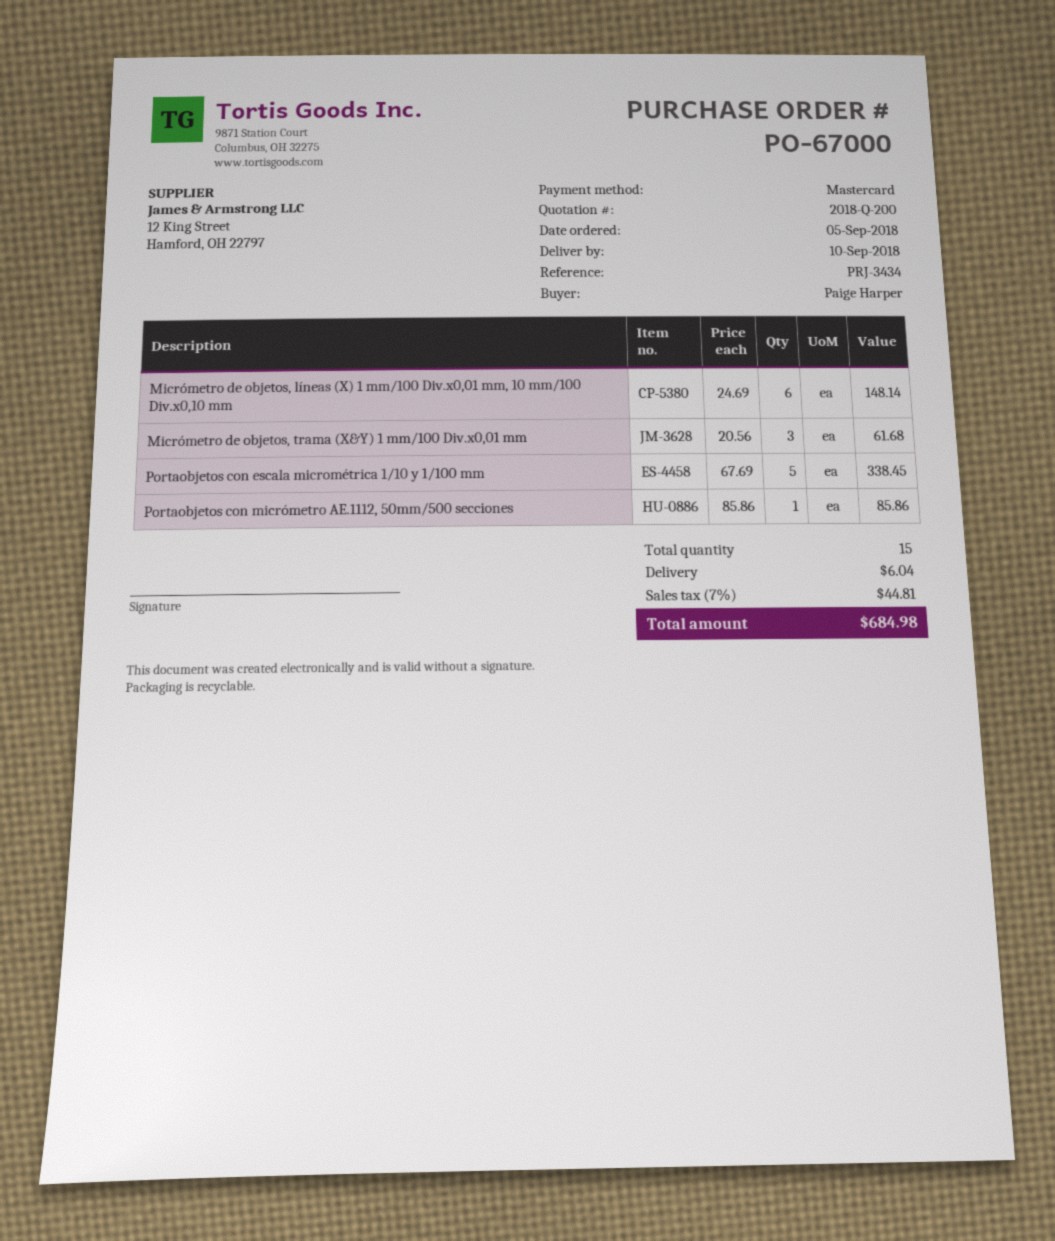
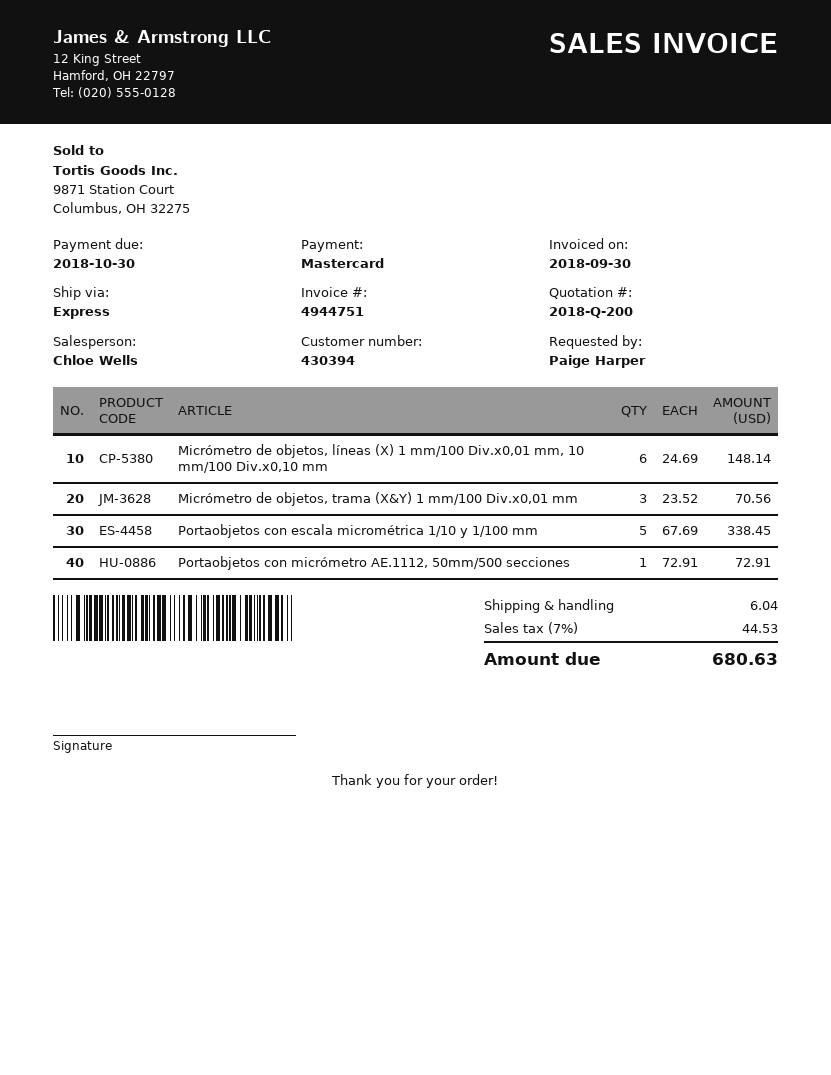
Micrómetro de objetos, trama (X&Y) 1 mm/100 Div.x0,01 mm: 3 x 20.56 = 61.68 -> 3 x 23.52 = 70.56
Portaobjetos con micrómetro AE.1112, 50mm/500 secciones: 1 x 85.86 = 85.86 -> 1 x 72.91 = 72.91
tax: 7% = 44.81 -> 7% = 44.53
total: 684.98 -> 680.63

